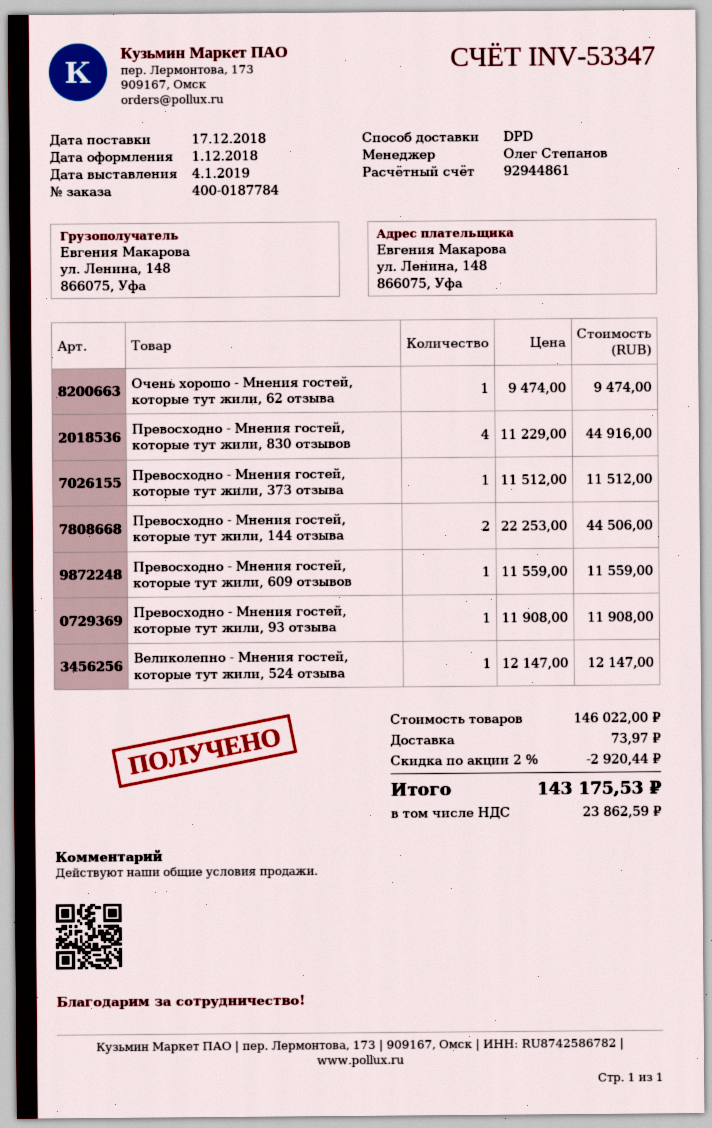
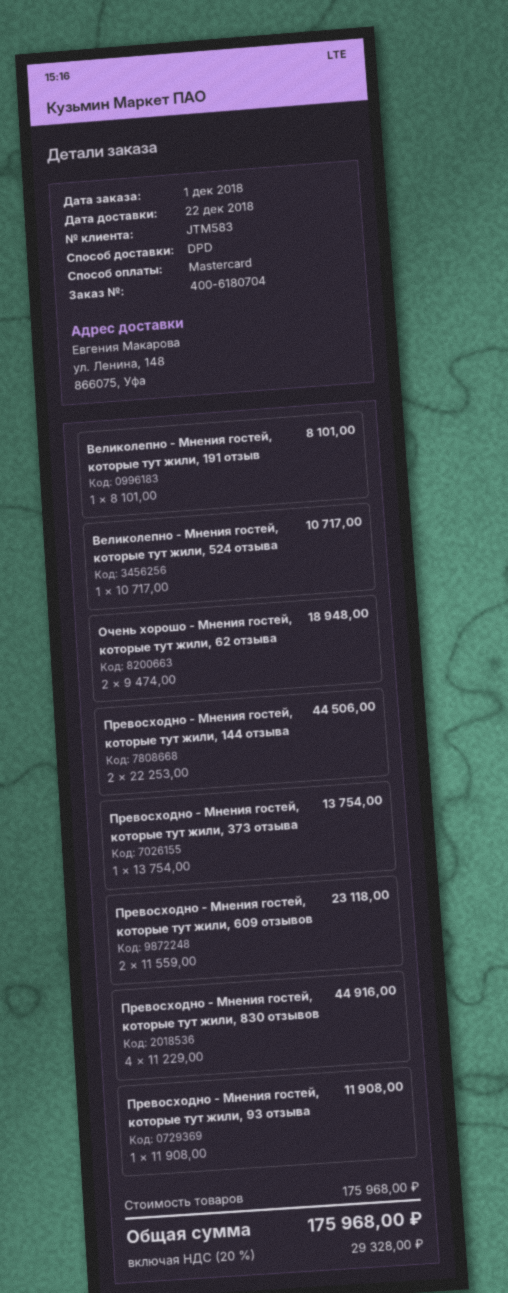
order number: 400-0187784 -> 400-6180704
delivery date: 2018-12-17 -> 2018-12-22
Очень хорошо - Мнения гостей, которые тут жили, 62 отзыва: 1 x 9474.00 = 9474.00 -> 2 x 9474.00 = 18948.00
Превосходно - Мнения гостей, которые тут жили, 373 отзыва: 1 x 11512.00 = 11512.00 -> 1 x 13754.00 = 13754.00
Превосходно - Мнения гостей, которые тут жили, 609 отзывов: 1 x 11559.00 = 11559.00 -> 2 x 11559.00 = 23118.00
Великолепно - Мнения гостей, которые тут жили, 524 отзыва: 1 x 12147.00 = 12147.00 -> 1 x 10717.00 = 10717.00
Великолепно - Мнения гостей, которые тут жили, 191 отзыв: none -> 1 x 8101.00 = 8101.00
subtotal: 146022.00 -> 175968.00
discount: 2% = 2920.44 -> none
shipping: 73.97 -> none
tax: 23862.59 -> 29328.00
total: 143175.53 -> 175968.00

